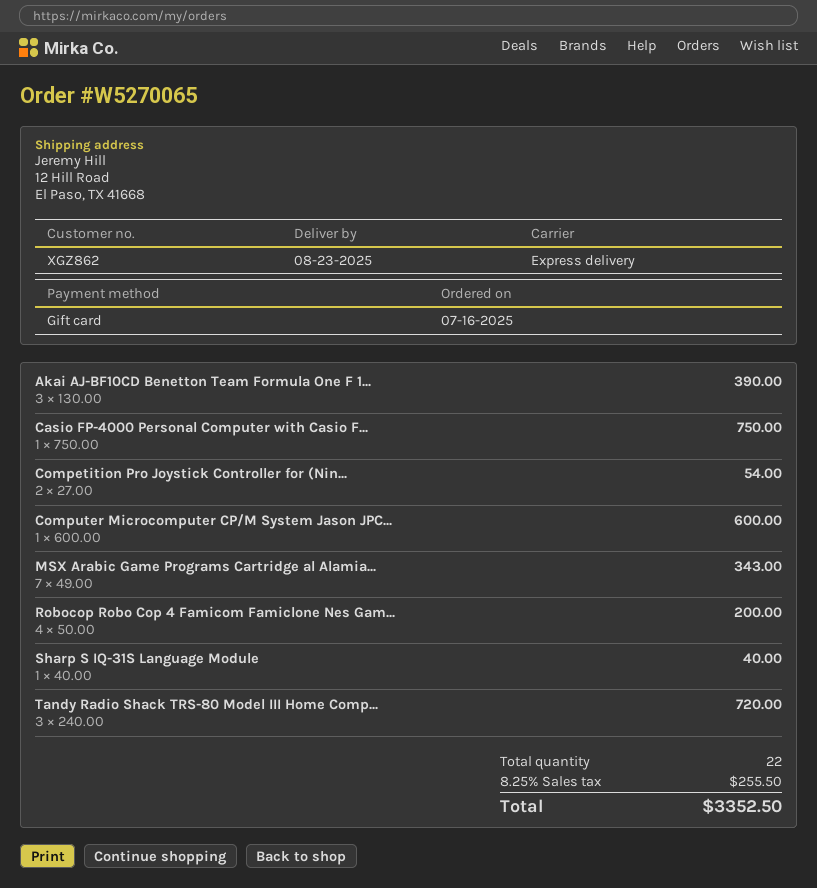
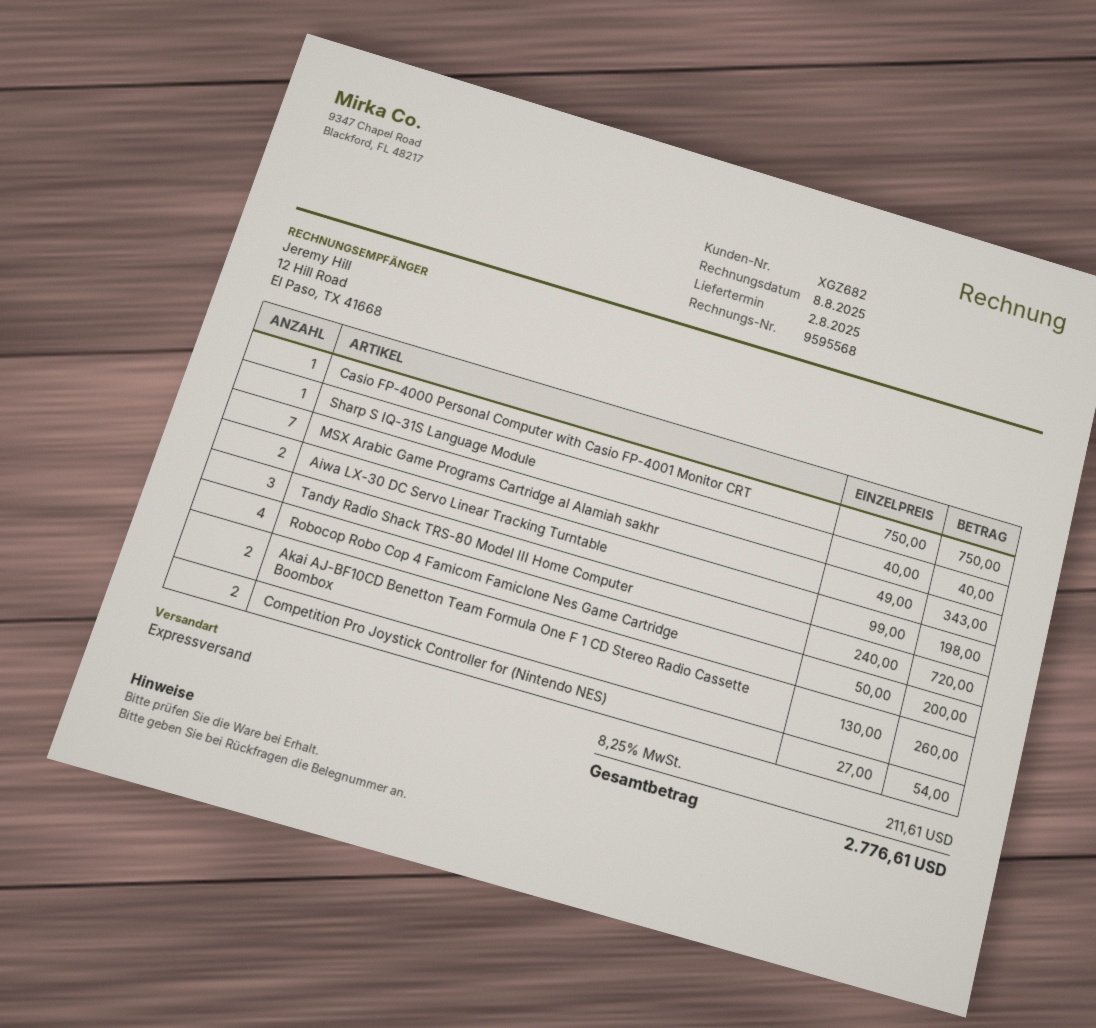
delivery date: 2025-08-23 -> 2025-08-02
customer number: XGZ862 -> XGZ682
Akai AJ-BF10CD Benetton Team Formula One F 1...: 3 x 130.00 = 390.00 -> 2 x 130.00 = 260.00
Computer Microcomputer CP/M System Jason JPC...: 1 x 600.00 = 600.00 -> none
Aiwa LX-30 DC Servo Linear Tracking Turntable: none -> 2 x 99.00 = 198.00
tax: 8.25% = 255.50 -> 8.25% = 211.61
total: 3352.50 -> 2776.61

